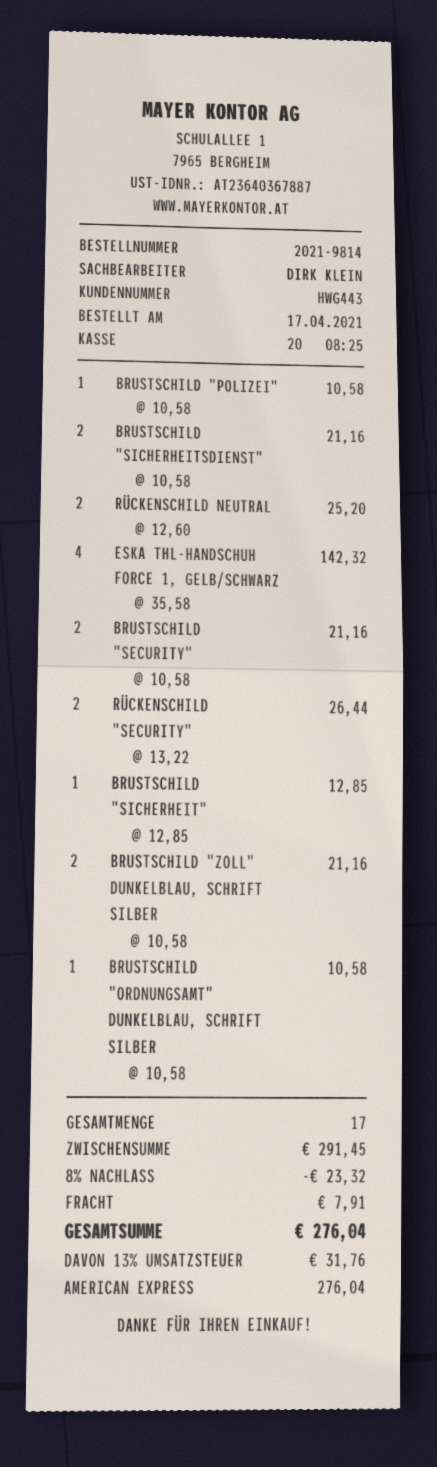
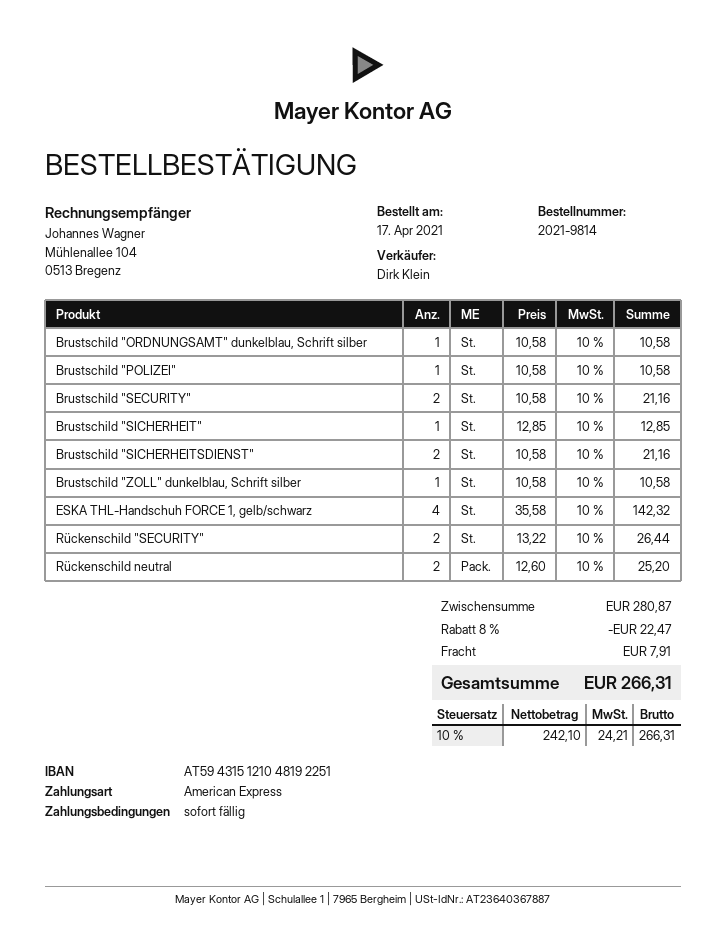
BRUSTSCHILD "ZOLL" DUNKELBLAU, SCHRIFT SILBER: 2 x 10.58 = 21.16 -> 1 x 10.58 = 10.58
subtotal: 291.45 -> 280.87
discount: 8% = 23.32 -> 8% = 22.47
tax: 13% = 31.76 -> 10% = 24.21
total: 276.04 -> 266.31

